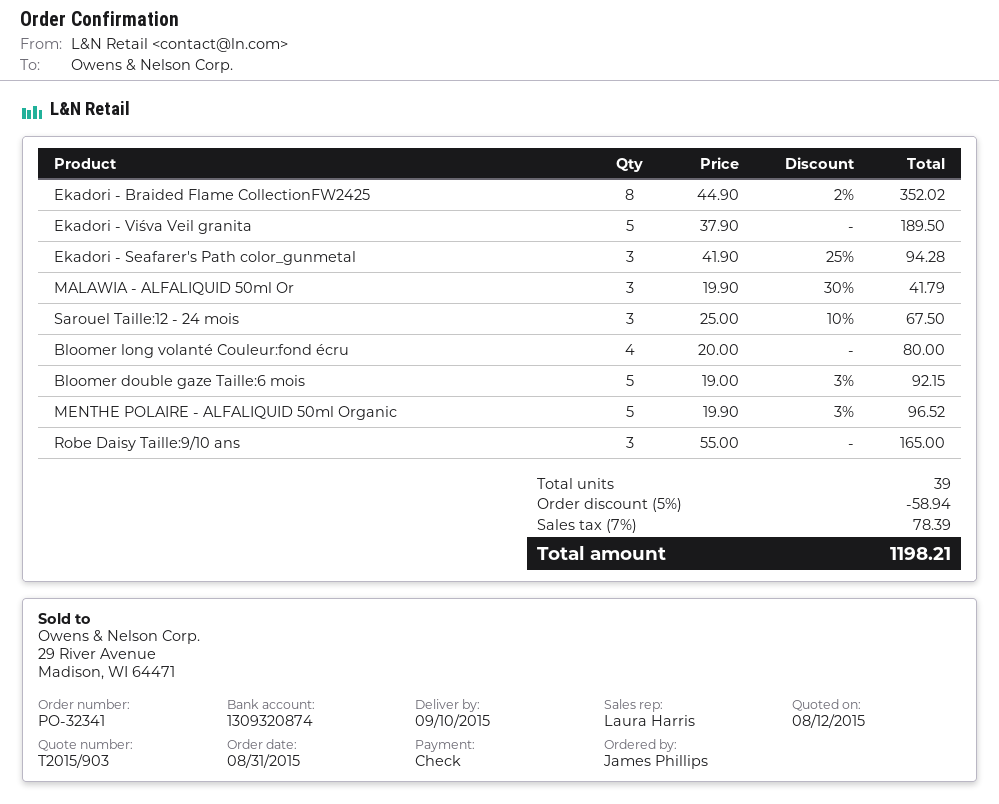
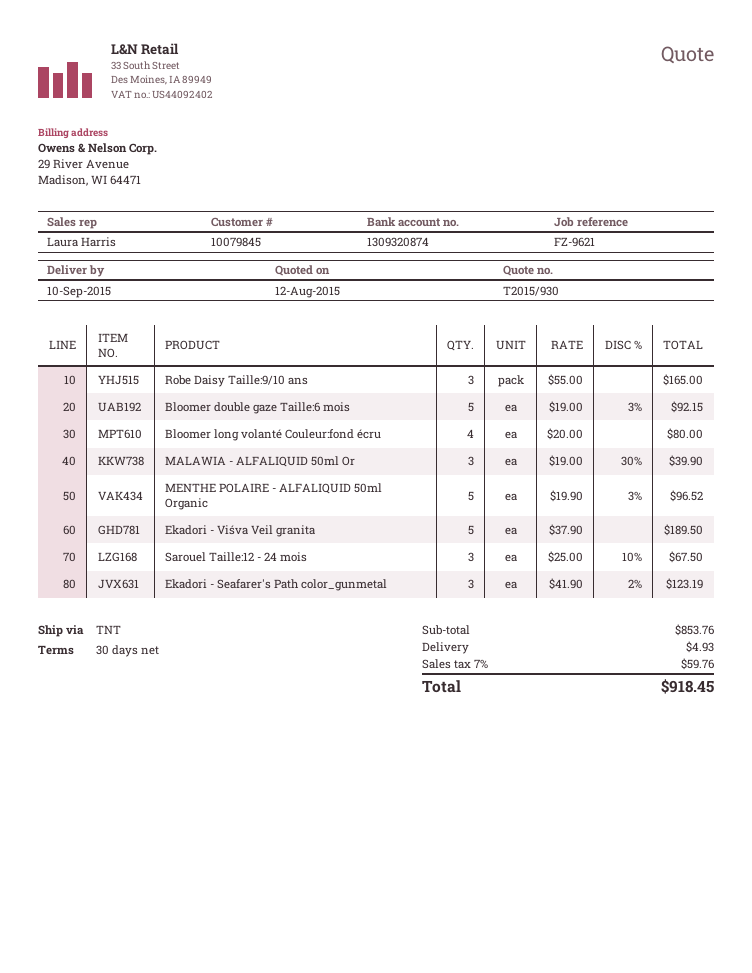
quote number: T2015/903 -> T2015/930
Ekadori - Braided Flame CollectionFW2425: 8 x 44.90 - 2% = 352.02 -> none
Ekadori - Seafarer's Path color_gunmetal: 3 x 41.90 - 25% = 94.28 -> 3 x 41.90 - 2% = 123.19
MALAWIA - ALFALIQUID 50ml Or: 3 x 19.90 - 30% = 41.79 -> 3 x 19.00 - 30% = 39.90
discount: 5% = 58.94 -> none
shipping: none -> 4.93
tax: 7% = 78.39 -> 7% = 59.76
total: 1198.21 -> 918.45

